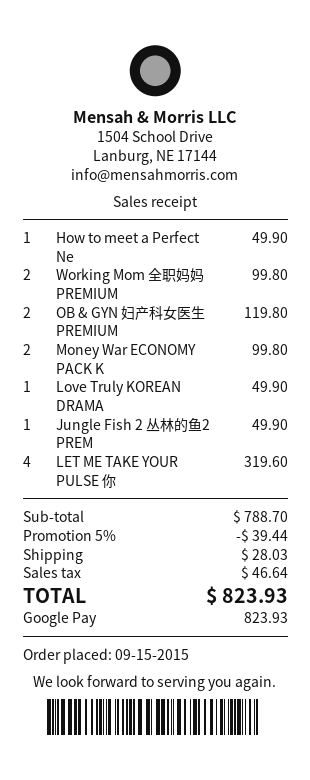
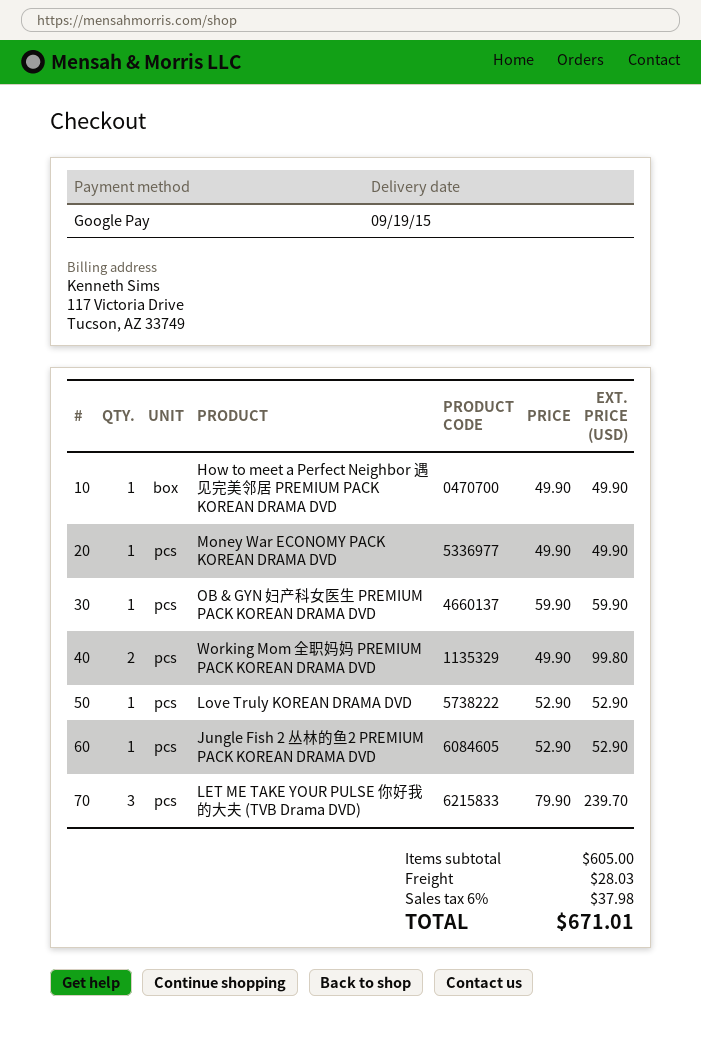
OB & GYN 妇产科女医生 PREMIUM: 2 for 119.80 -> 1 for 59.90
Money War ECONOMY PACK K: 2 for 99.80 -> 1 for 49.90
Love Truly KOREAN DRAMA: 1 for 49.90 -> 1 for 52.90
Jungle Fish 2 丛林的鱼2 PREM: 1 for 49.90 -> 1 for 52.90
LET ME TAKE YOUR PULSE 你: 4 for 319.60 -> 3 for 239.70
subtotal: 788.70 -> 605.00
discount: 5% = 39.44 -> none
tax: 46.64 -> 37.98
total: 823.93 -> 671.01

